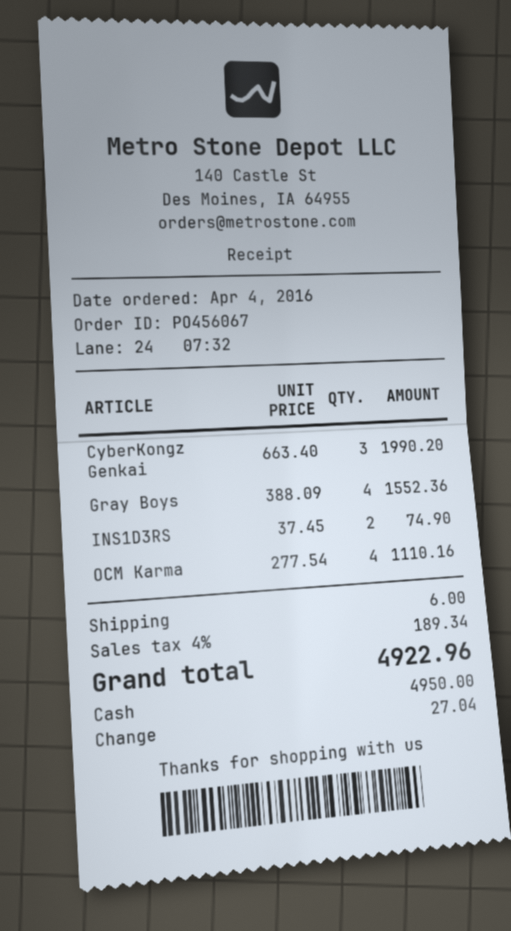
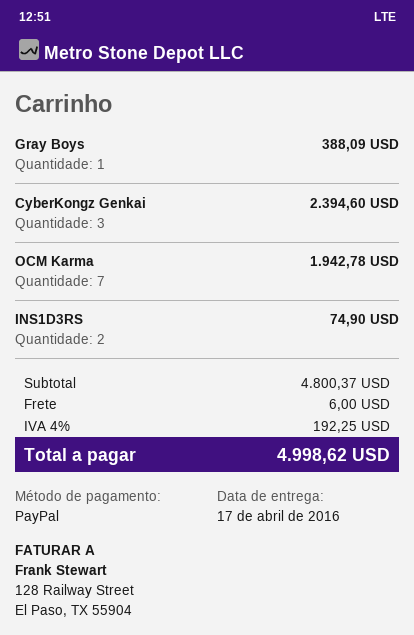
payment method: cash -> PayPal
CyberKongz Genkai: 3 for 1990.20 -> 3 for 2394.60
Gray Boys: 4 for 1552.36 -> 1 for 388.09
OCM Karma: 4 for 1110.16 -> 7 for 1942.78
tax: 4% = 189.34 -> 4% = 192.25
total: 4922.96 -> 4998.62

